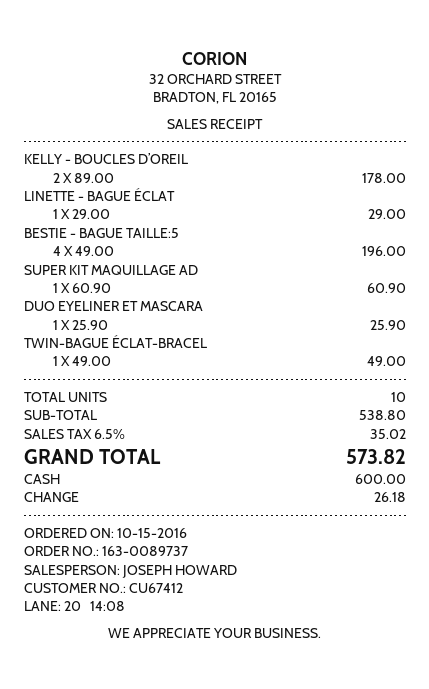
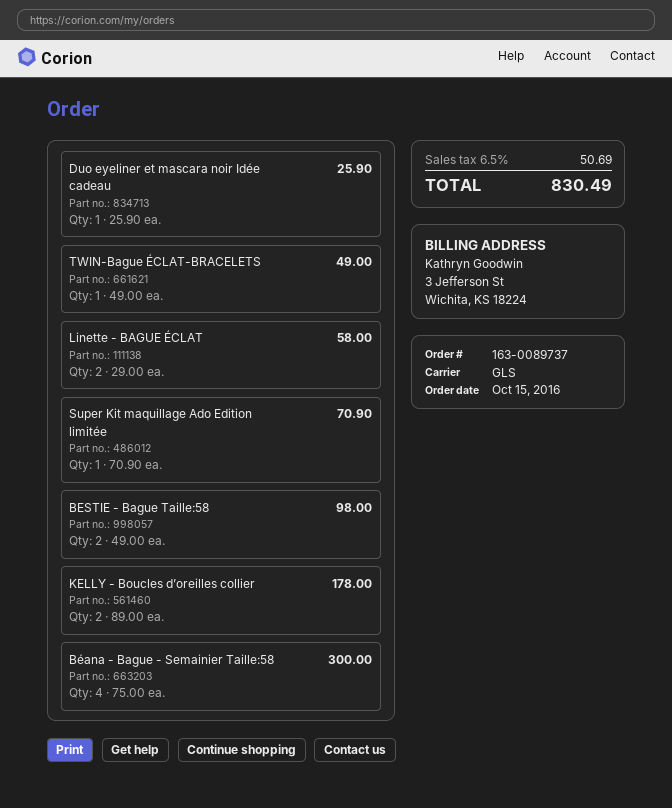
LINETTE - BAGUE ÉCLAT: 1 x 29.00 = 29.00 -> 2 x 29.00 = 58.00
BESTIE - BAGUE TAILLE:5: 4 x 49.00 = 196.00 -> 2 x 49.00 = 98.00
SUPER KIT MAQUILLAGE AD: 1 x 60.90 = 60.90 -> 1 x 70.90 = 70.90
Béana - Bague - Semainier Taille:58: none -> 4 x 75.00 = 300.00
tax: 6.5% = 35.02 -> 6.5% = 50.69
total: 573.82 -> 830.49

